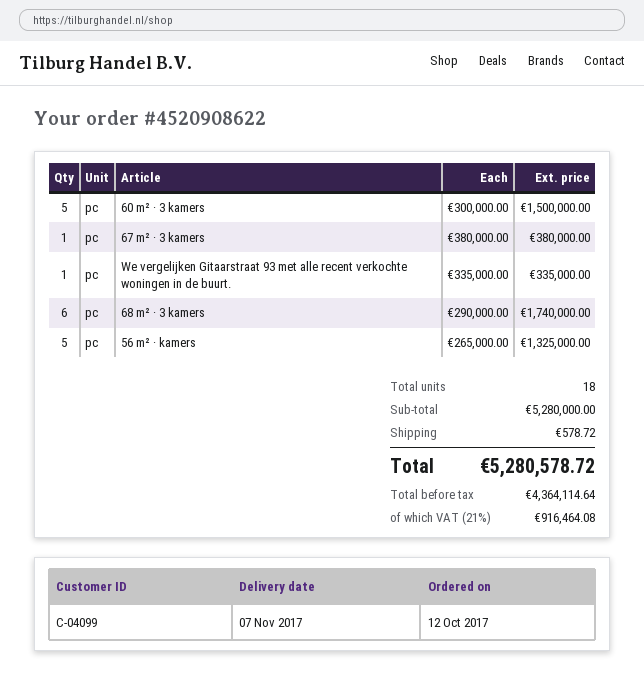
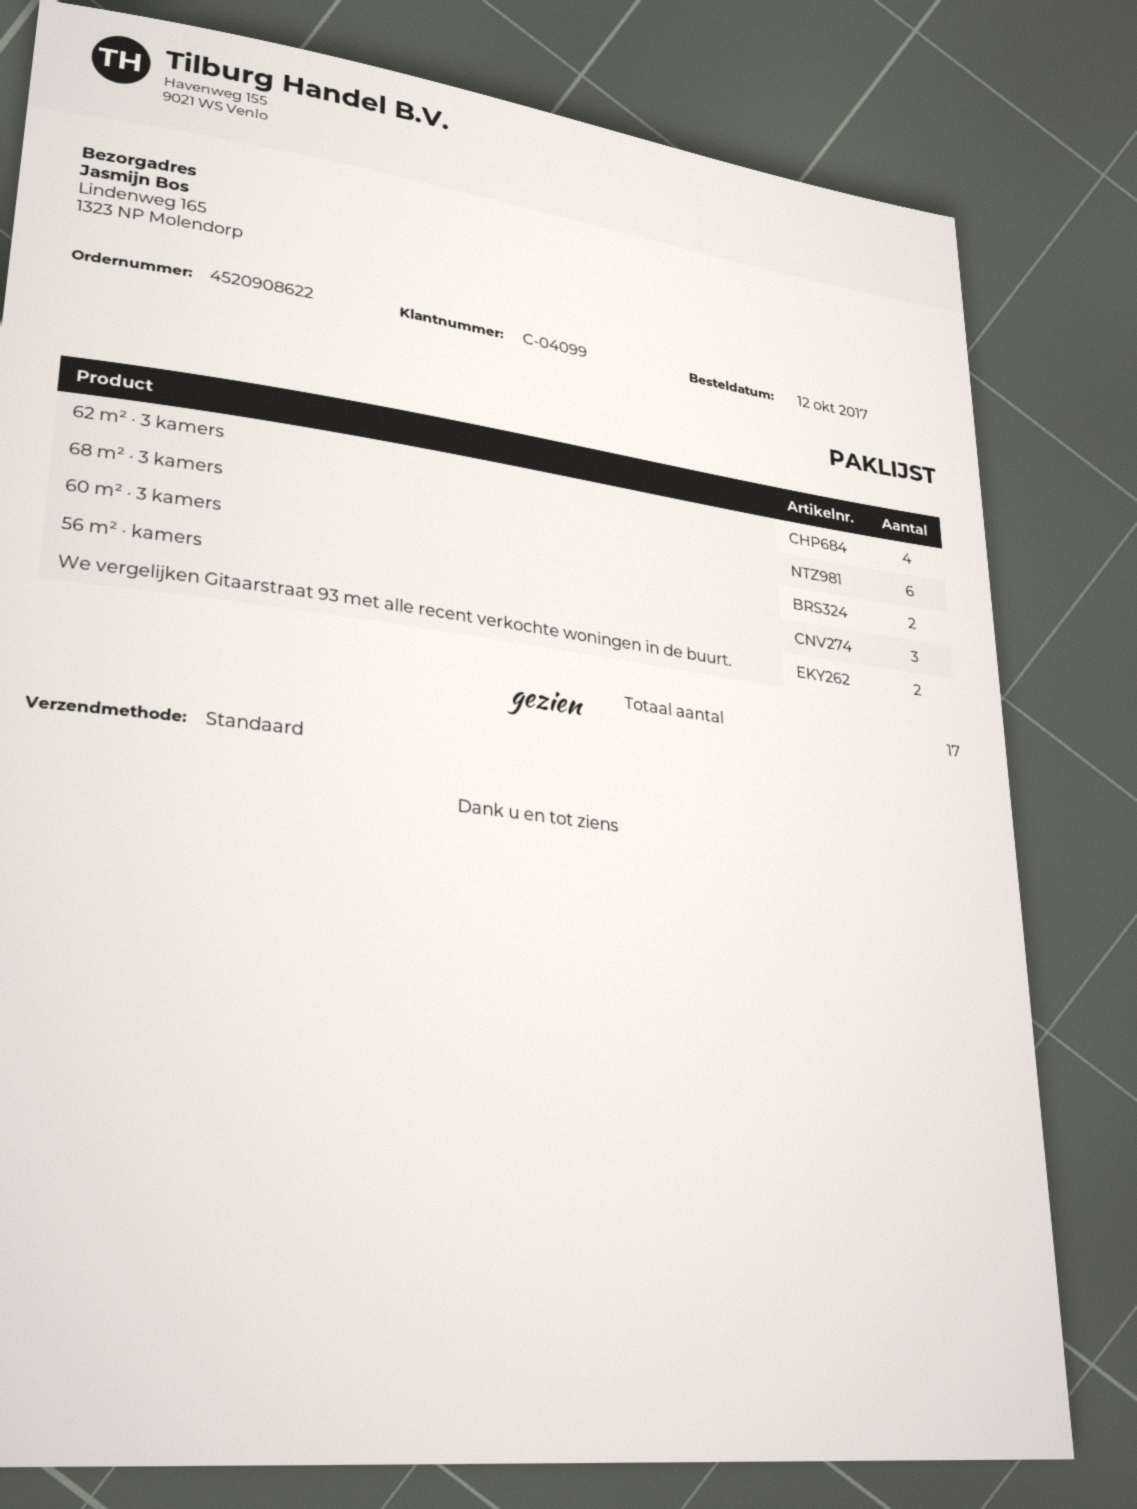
60 m² · 3 kamers: 5 -> 2
67 m² · 3 kamers: 1 -> none
We vergelijken Gitaarstraat 93 met alle recent verkochte woningen in de buurt.: 1 -> 2
56 m² · kamers: 5 -> 3
62 m² · 3 kamers: none -> 4
total quantity: 18 -> 17

